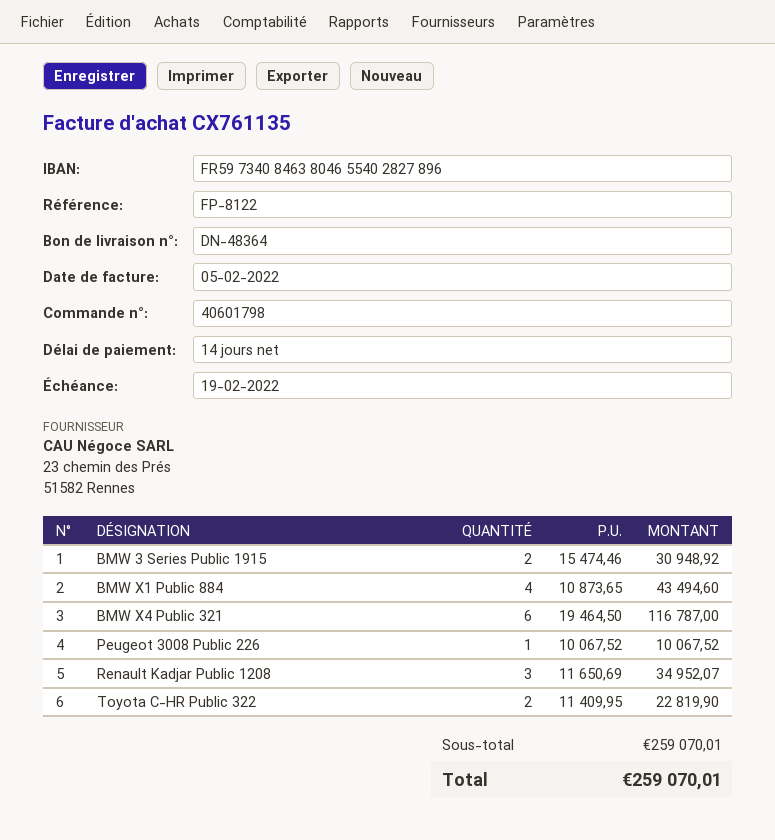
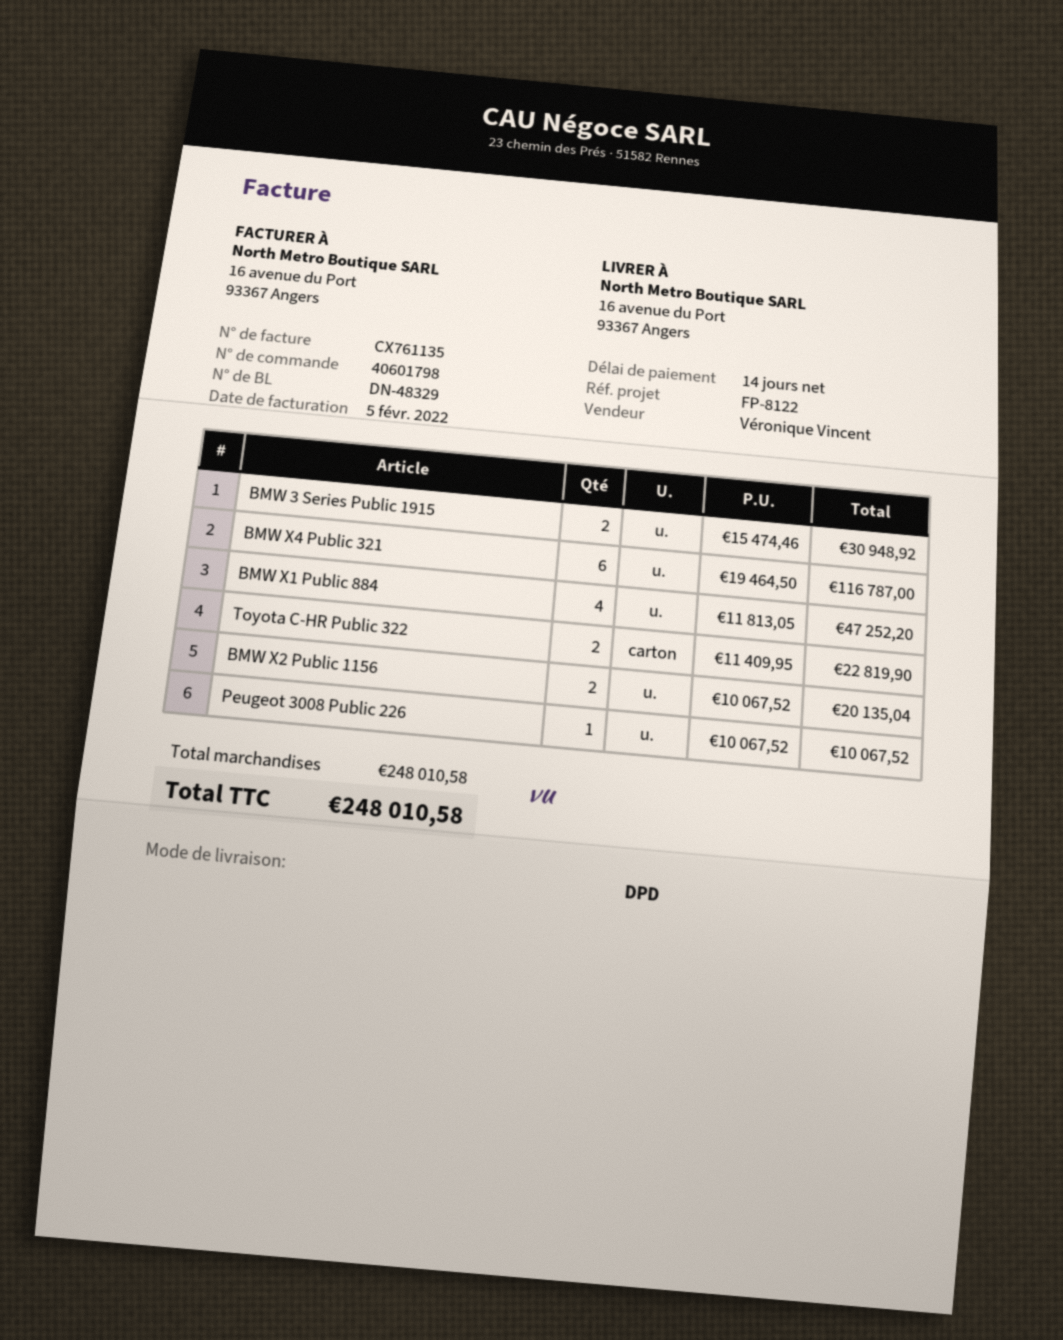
delivery note number: DN-48364 -> DN-48329
BMW X1 Public 884: 4 x 10873.65 = 43494.60 -> 4 x 11813.05 = 47252.20
Renault Kadjar Public 1208: 3 x 11650.69 = 34952.07 -> none
BMW X2 Public 1156: none -> 2 x 10067.52 = 20135.04
subtotal: 259070.01 -> 248010.58
total: 259070.01 -> 248010.58

